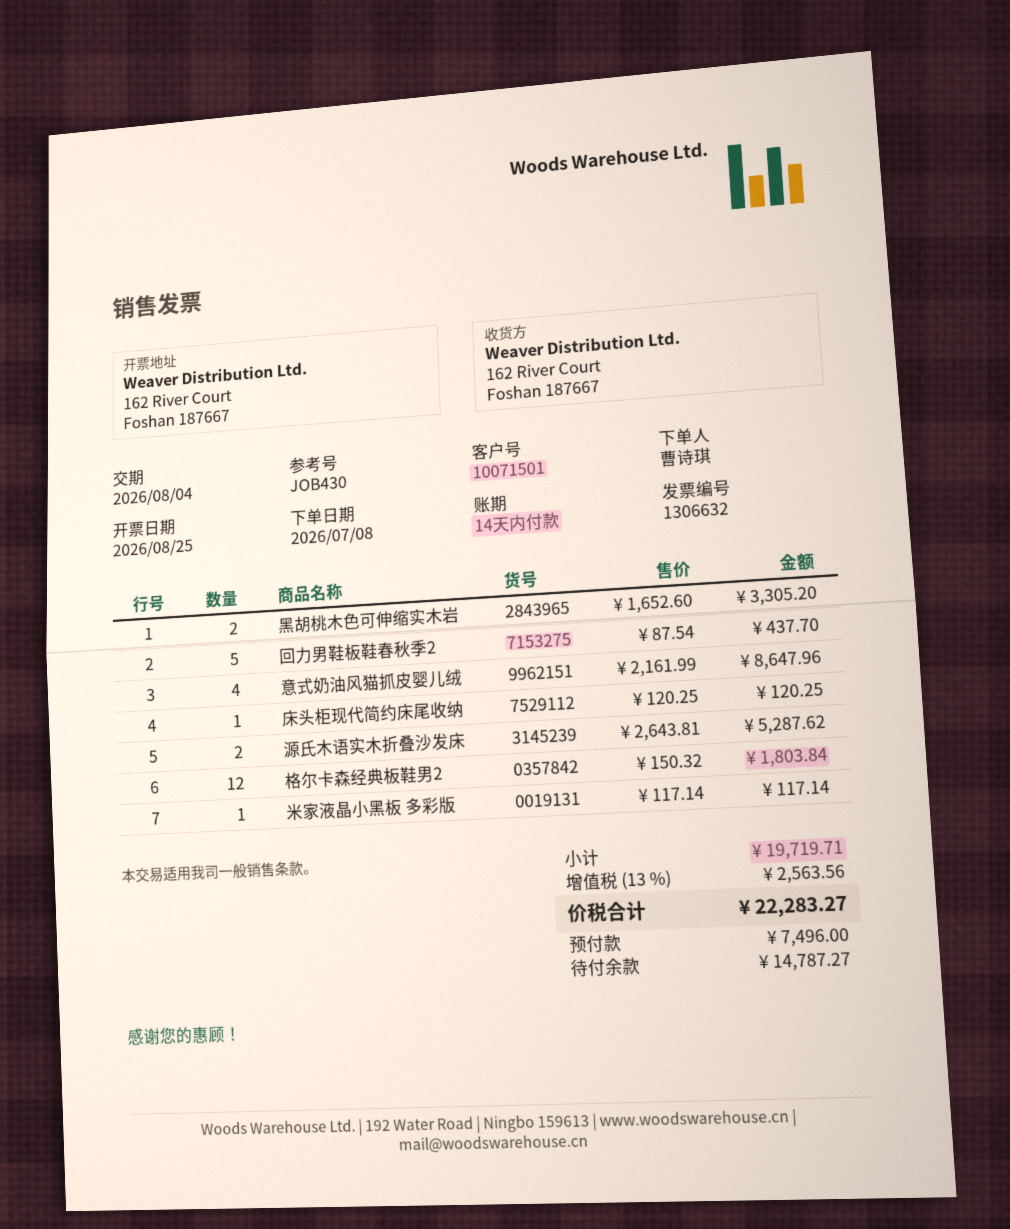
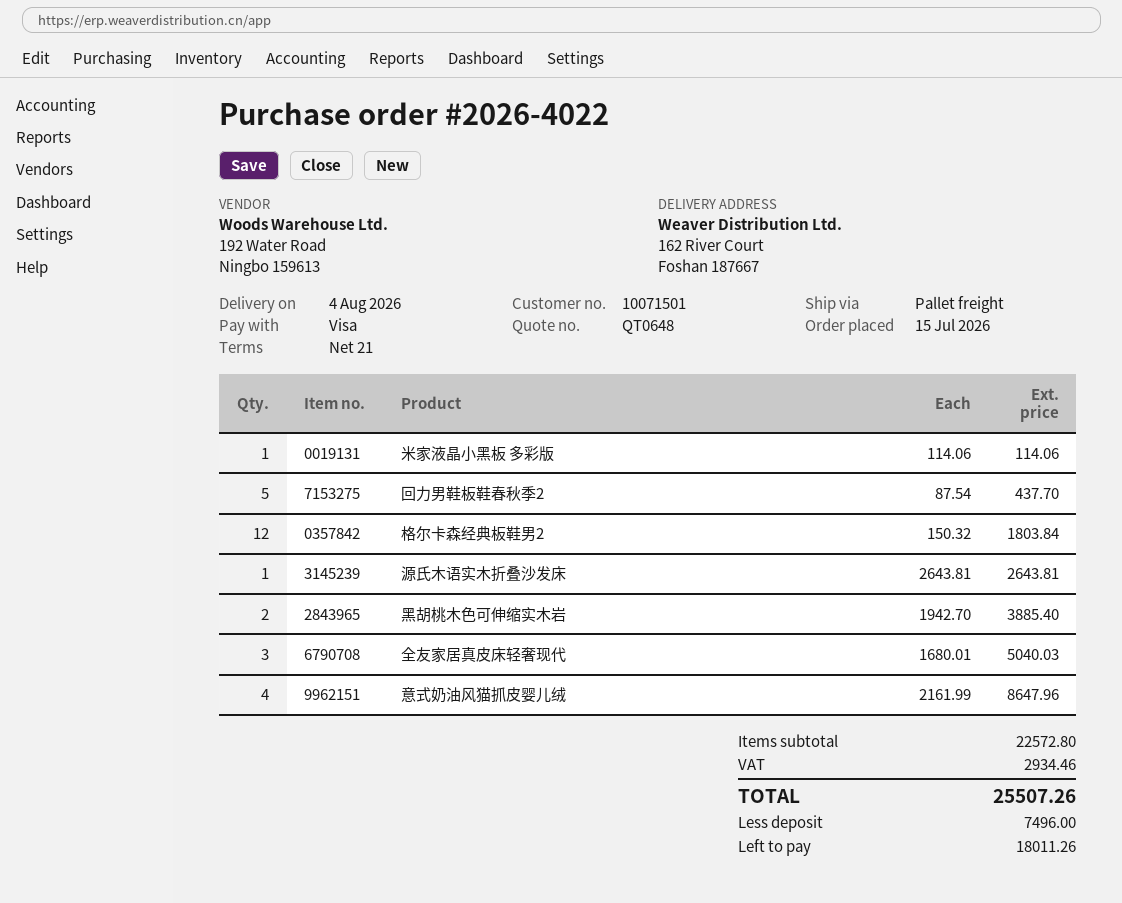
order date: 2026-07-08 -> 2026-07-15
payment terms: 14 days -> 21 days
黑胡桃木色可伸缩实木岩: 2 x 1652.60 = 3305.20 -> 2 x 1942.70 = 3885.40
床头柜现代简约床尾收纳: 1 x 120.25 = 120.25 -> none
源氏木语实木折叠沙发床: 2 x 2643.81 = 5287.62 -> 1 x 2643.81 = 2643.81
米家液晶小黑板 多彩版: 1 x 117.14 = 117.14 -> 1 x 114.06 = 114.06
全友家居真皮床轻奢现代: none -> 3 x 1680.01 = 5040.03
subtotal: 19719.71 -> 22572.80
tax: 2563.56 -> 2934.46
total: 22283.27 -> 25507.26
balance: 14787.27 -> 18011.26

